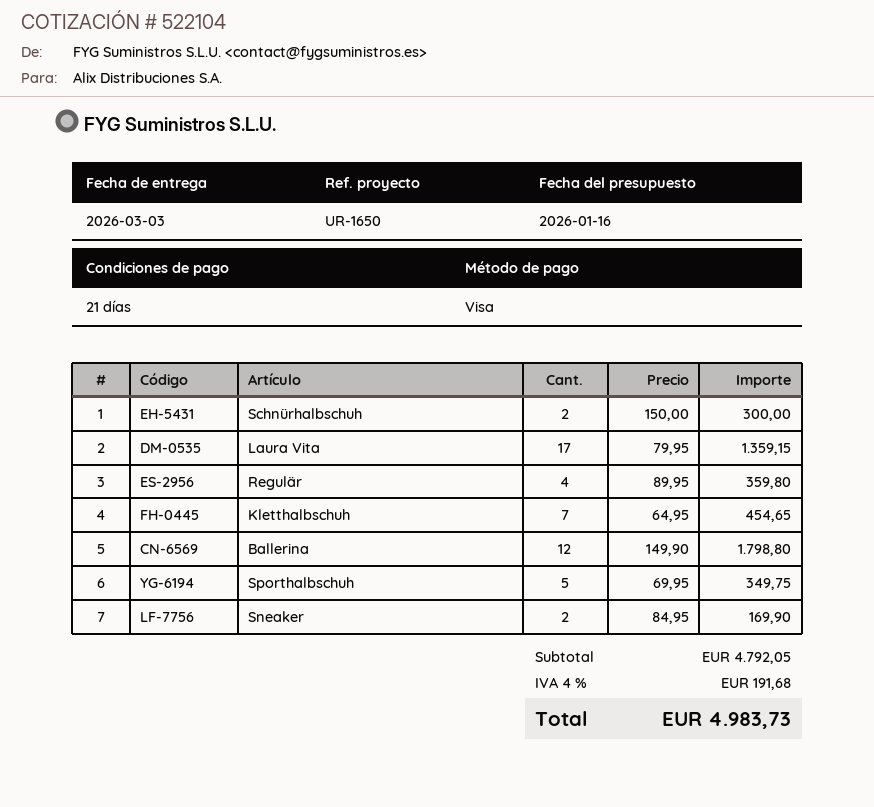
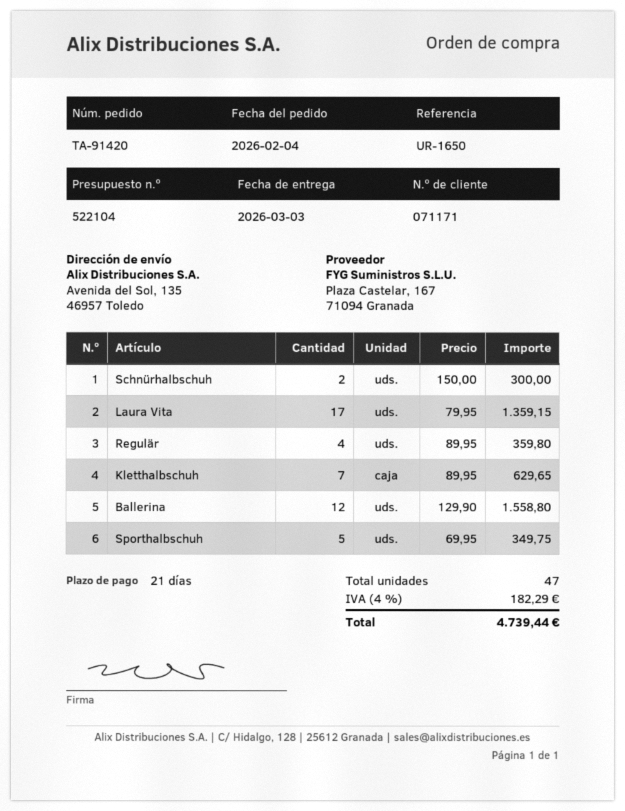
Kletthalbschuh: 7 x 64.95 = 454.65 -> 7 x 89.95 = 629.65
Ballerina: 12 x 149.90 = 1798.80 -> 12 x 129.90 = 1558.80
Sneaker: 2 x 84.95 = 169.90 -> none
tax: 4% = 191.68 -> 4% = 182.29
total: 4983.73 -> 4739.44

